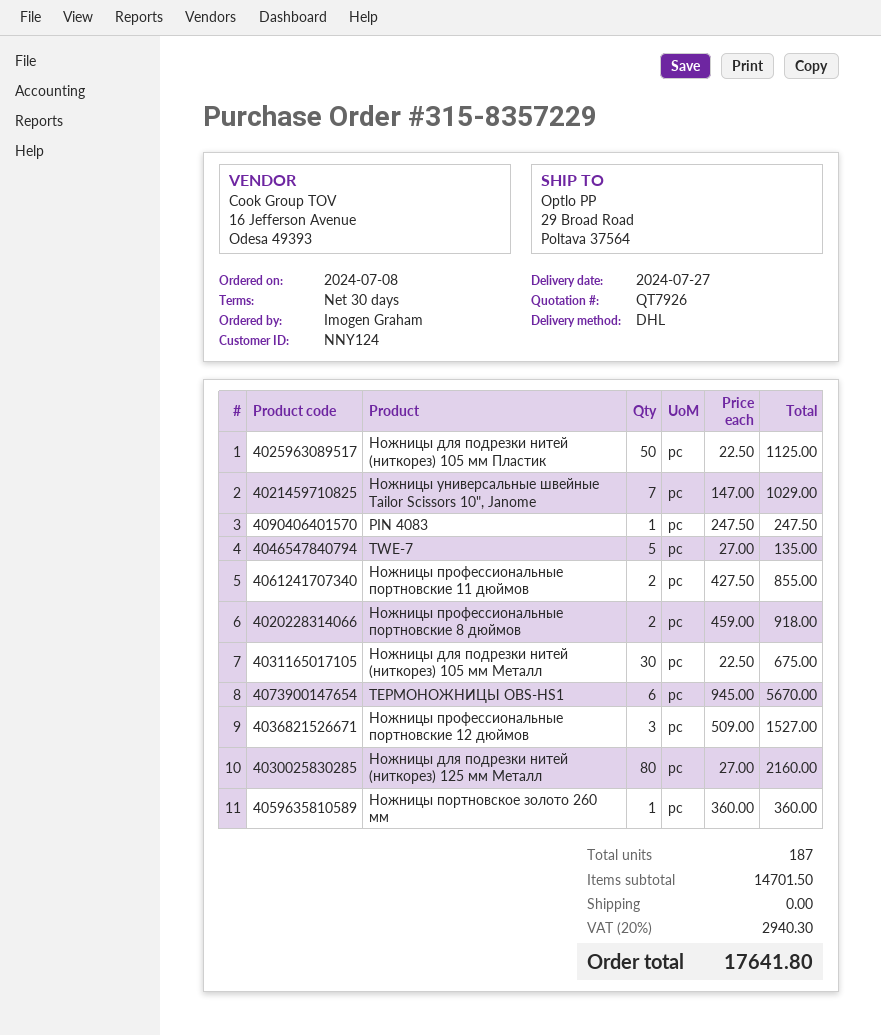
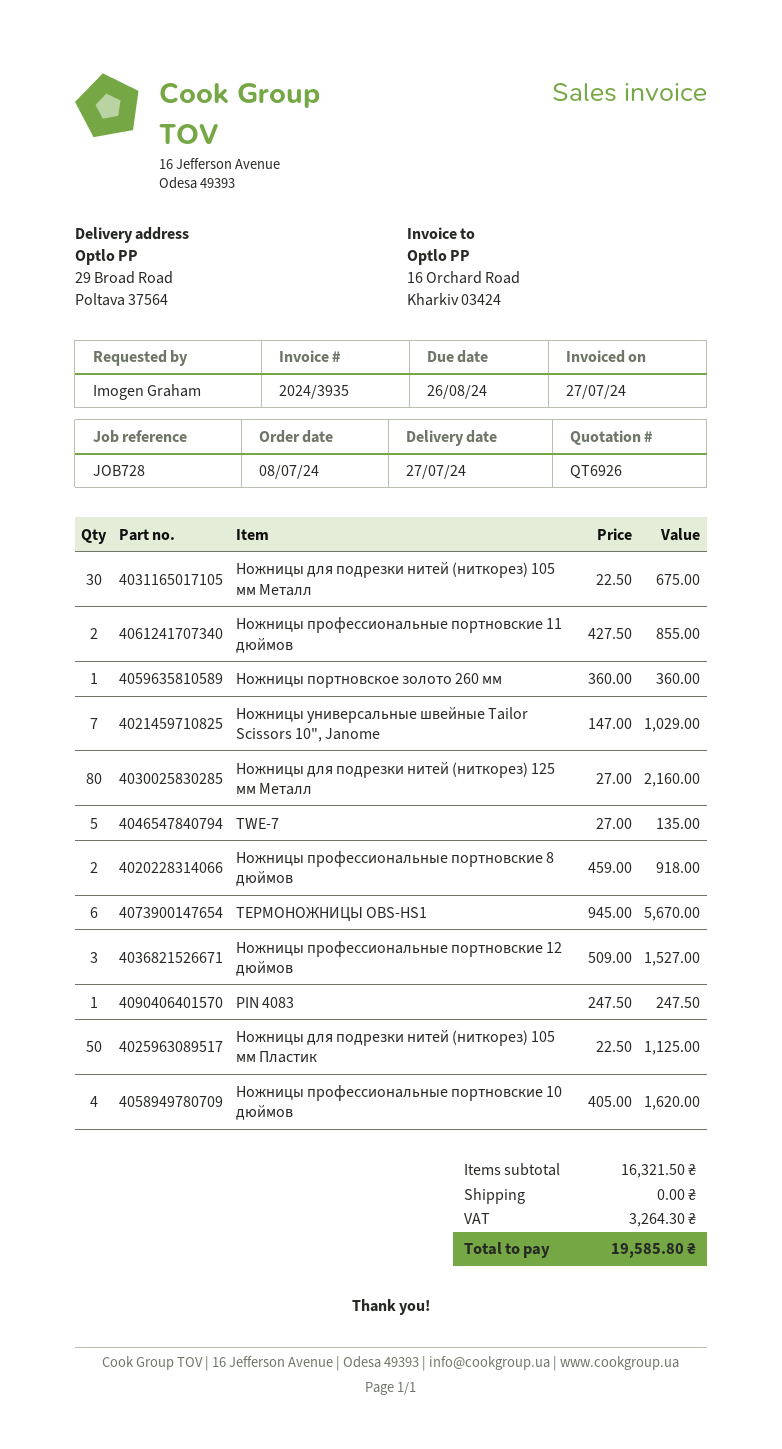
quote number: QT7926 -> QT6926
Ножницы профессиональные портновские 10 дюймов: none -> 4 x 405.00 = 1620.00
subtotal: 14701.50 -> 16321.50
tax: 2940.30 -> 3264.30
total: 17641.80 -> 19585.80

